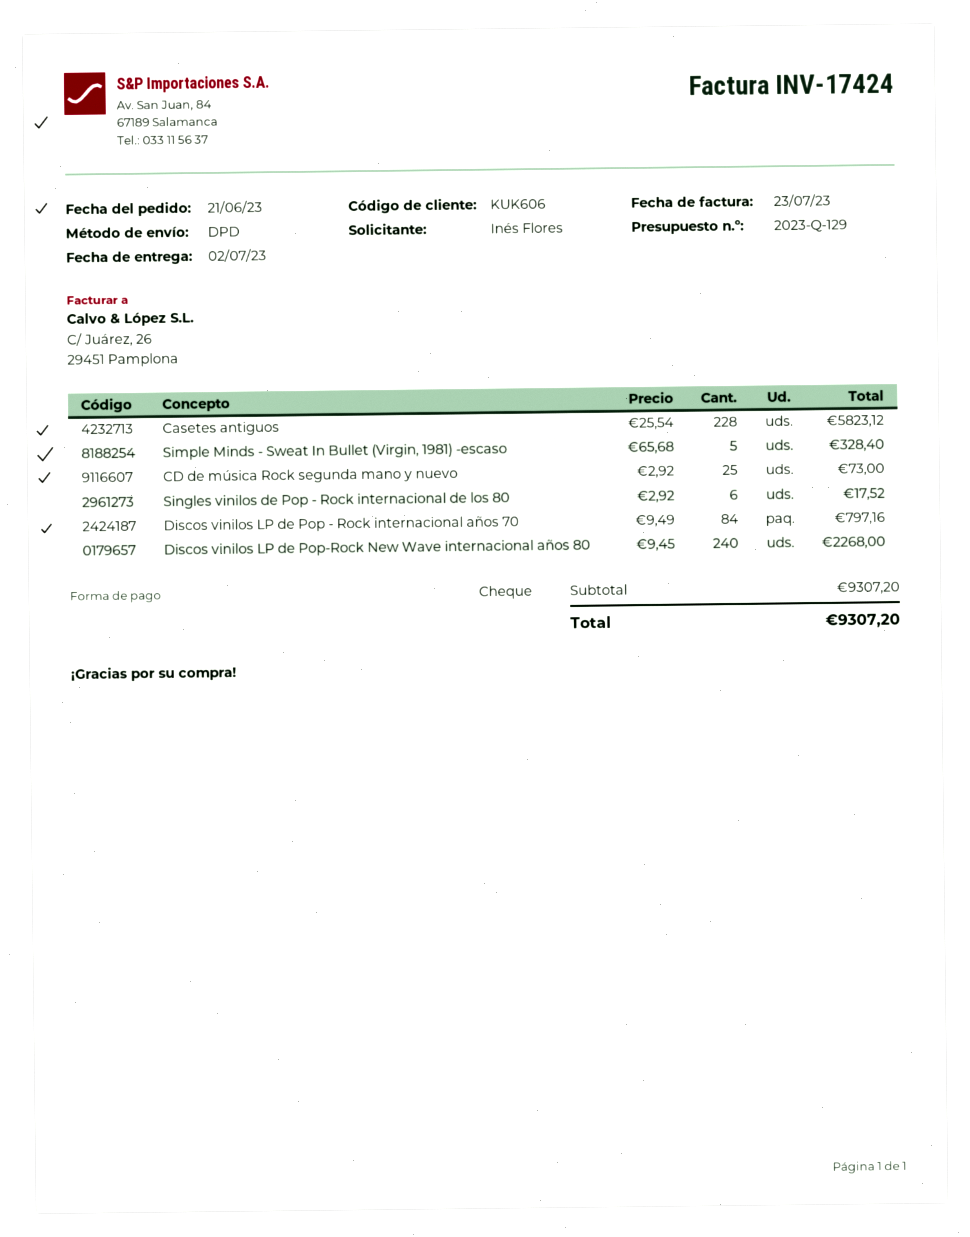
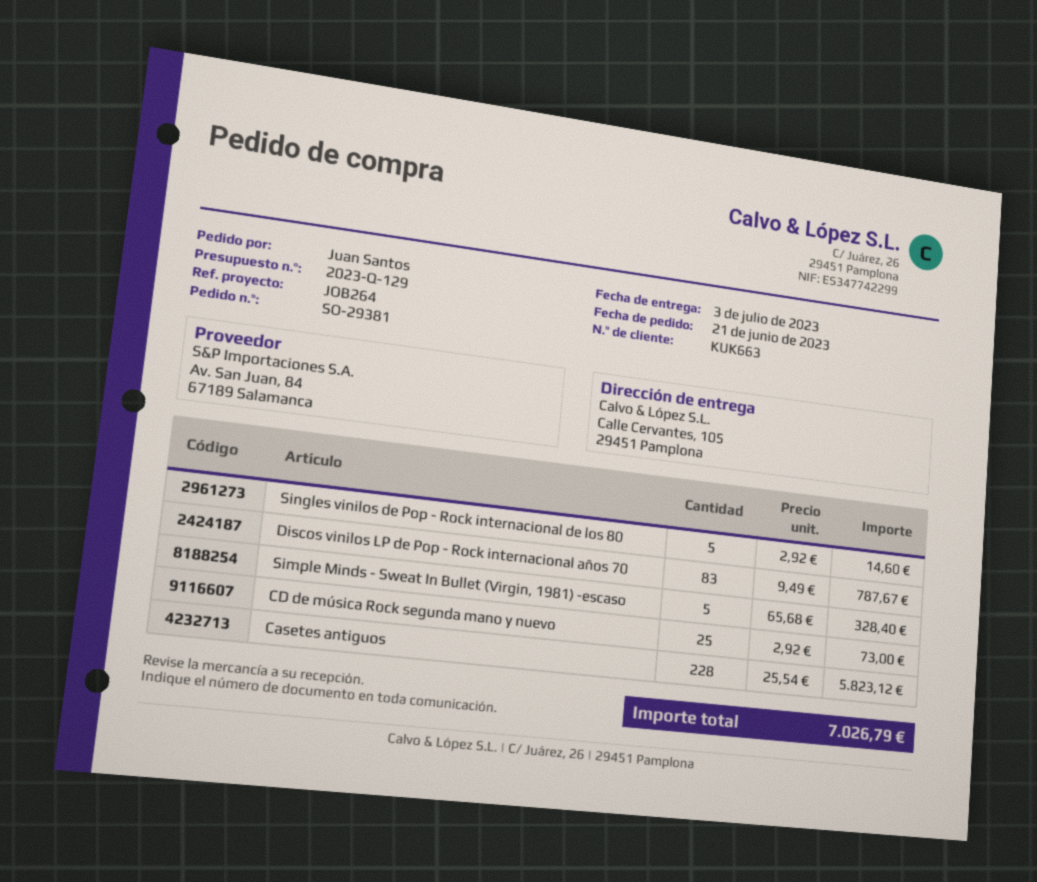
delivery date: 2023-07-02 -> 2023-07-03
customer number: KUK606 -> KUK663
ordered by: Inés Flores -> Juan Santos
Singles vinilos de Pop - Rock internacional de los 80: 6 x 2.92 = 17.52 -> 5 x 2.92 = 14.60
Discos vinilos LP de Pop - Rock internacional años 70: 84 x 9.49 = 797.16 -> 83 x 9.49 = 787.67
Discos vinilos LP de Pop-Rock New Wave internacional años 80: 240 x 9.45 = 2268.00 -> none
total: 9307.20 -> 7026.79

